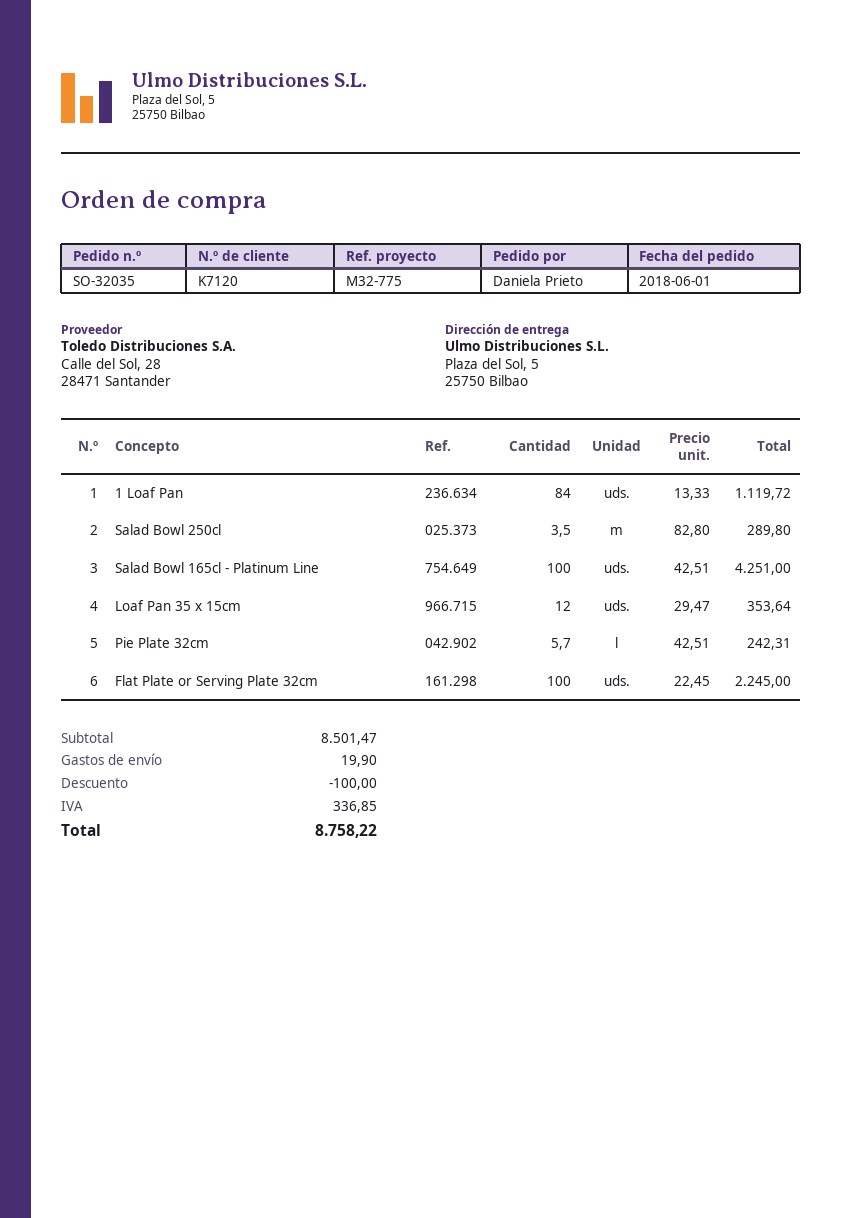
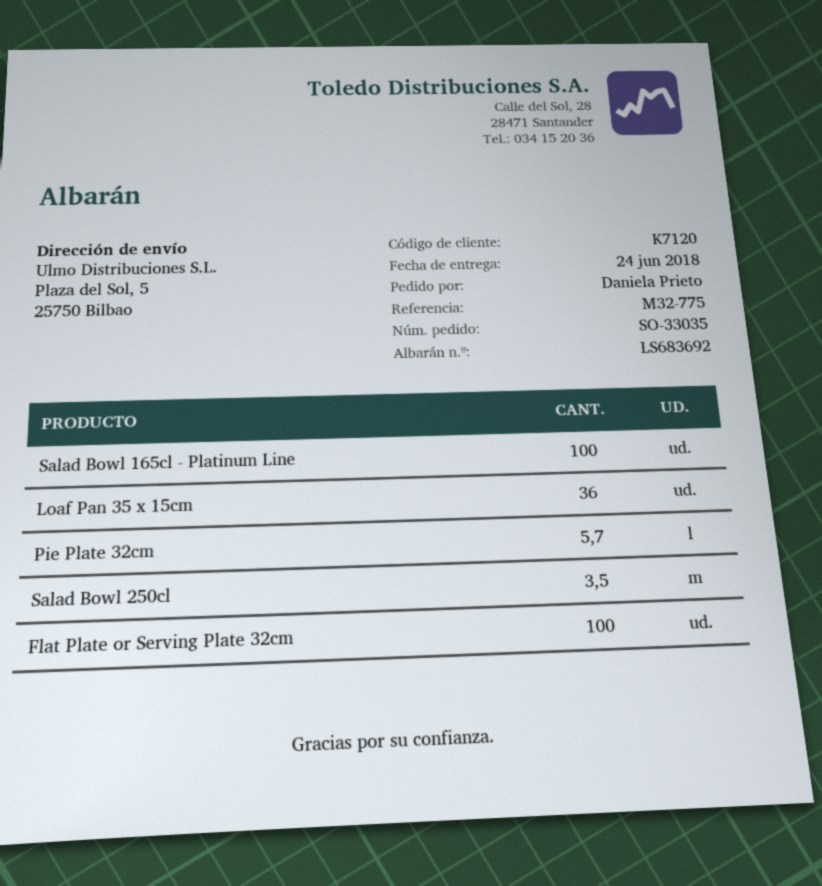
order number: SO-32035 -> SO-33035
1 Loaf Pan: 84 -> none
Loaf Pan 35 x 15cm: 12 -> 36

